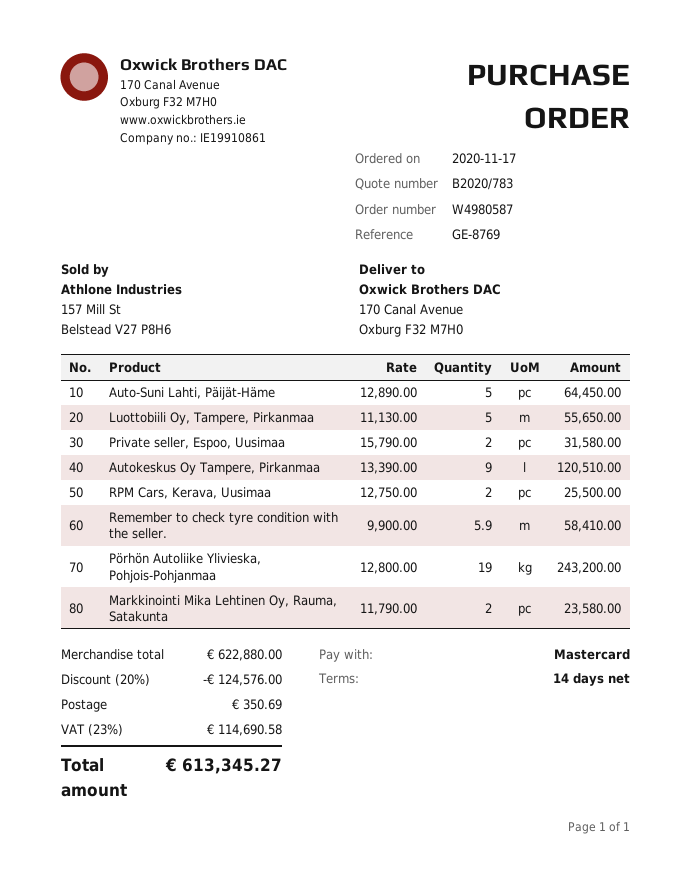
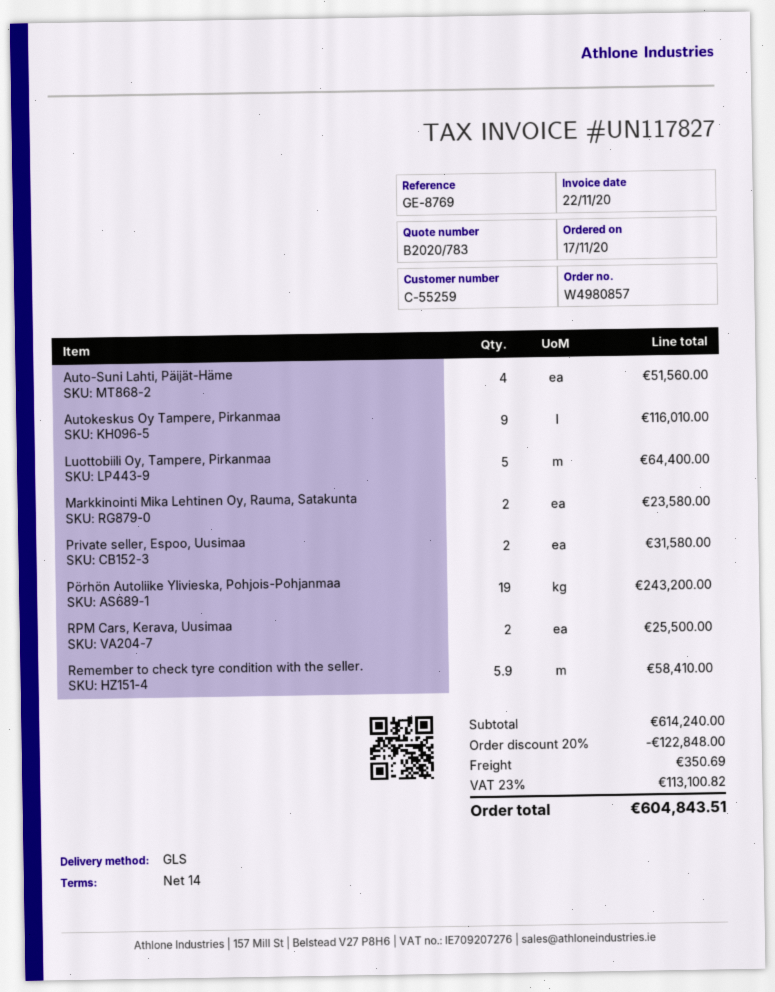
order number: W4980587 -> W4980857
Auto-Suni Lahti, Päijät-Häme: 5 for 64450.00 -> 4 for 51560.00
Luottobiili Oy, Tampere, Pirkanmaa: 5 for 55650.00 -> 5 for 64400.00
Autokeskus Oy Tampere, Pirkanmaa: 9 for 120510.00 -> 9 for 116010.00
subtotal: 622880.00 -> 614240.00
discount: 20% = 124576.00 -> 20% = 122848.00
tax: 23% = 114690.58 -> 23% = 113100.82
total: 613345.27 -> 604843.51

